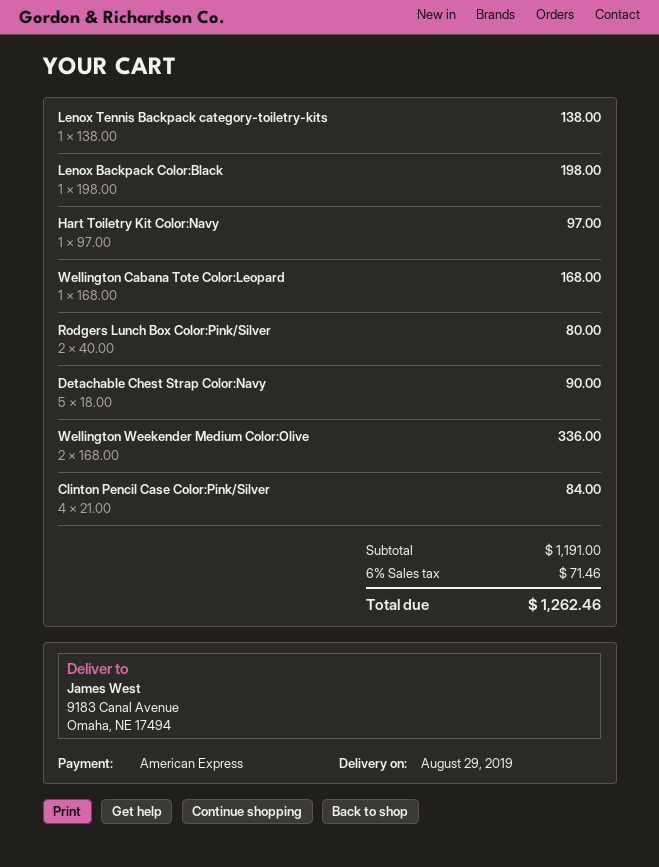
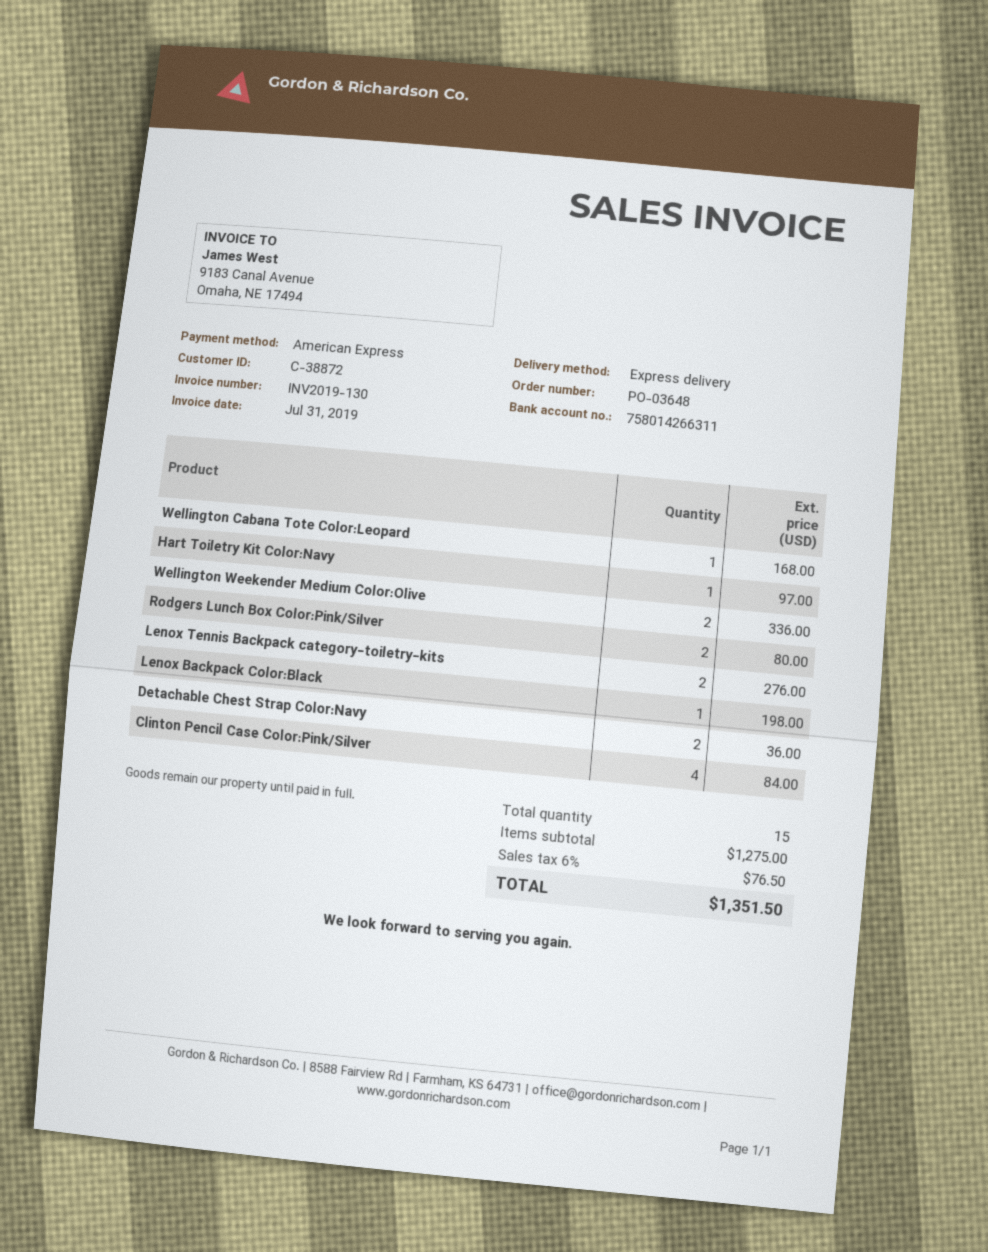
Lenox Tennis Backpack category-toiletry-kits: 1 for 138.00 -> 2 for 276.00
Detachable Chest Strap Color:Navy: 5 for 90.00 -> 2 for 36.00
subtotal: 1191.00 -> 1275.00
tax: 6% = 71.46 -> 6% = 76.50
total: 1262.46 -> 1351.50

